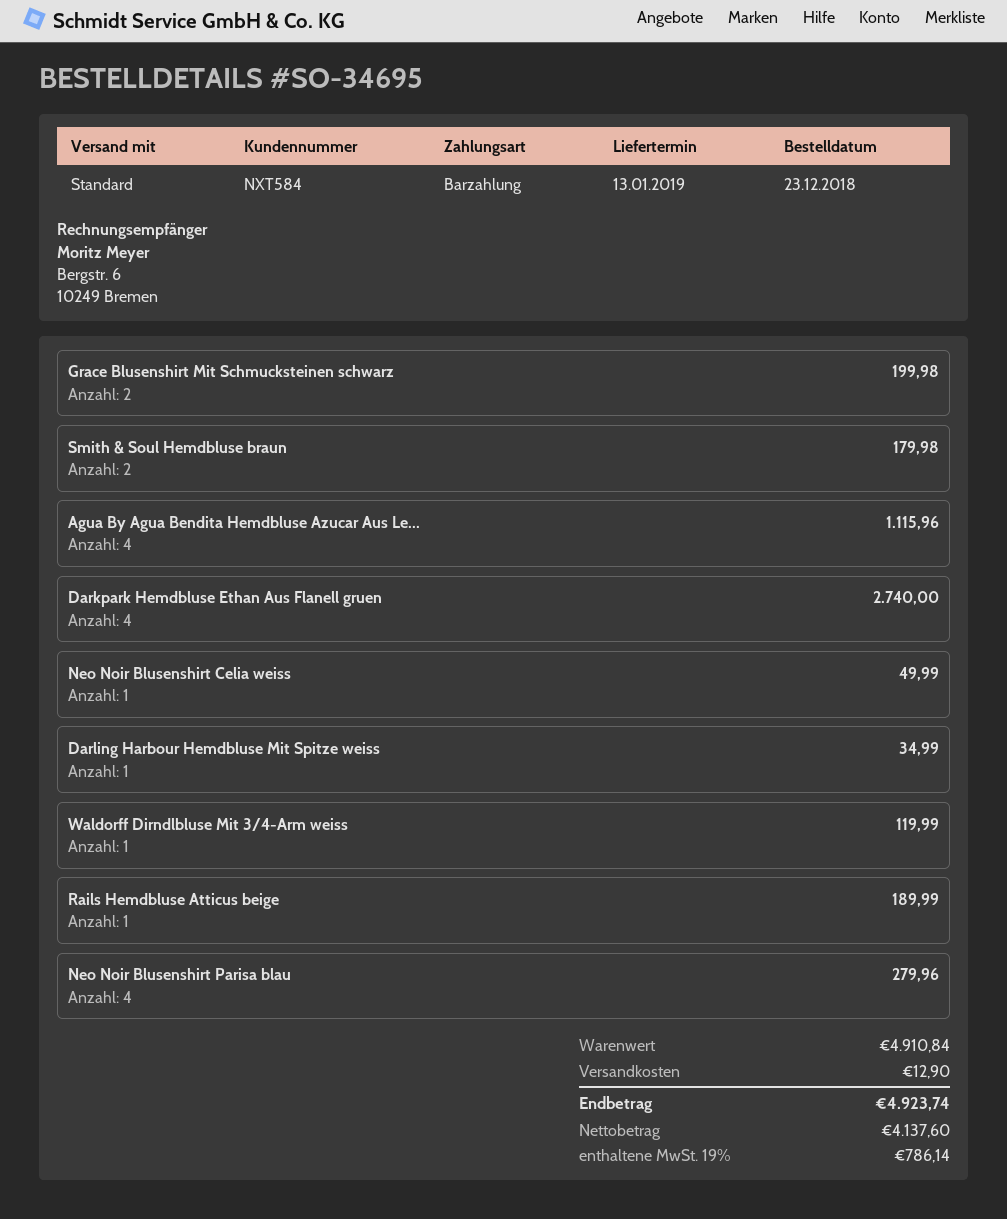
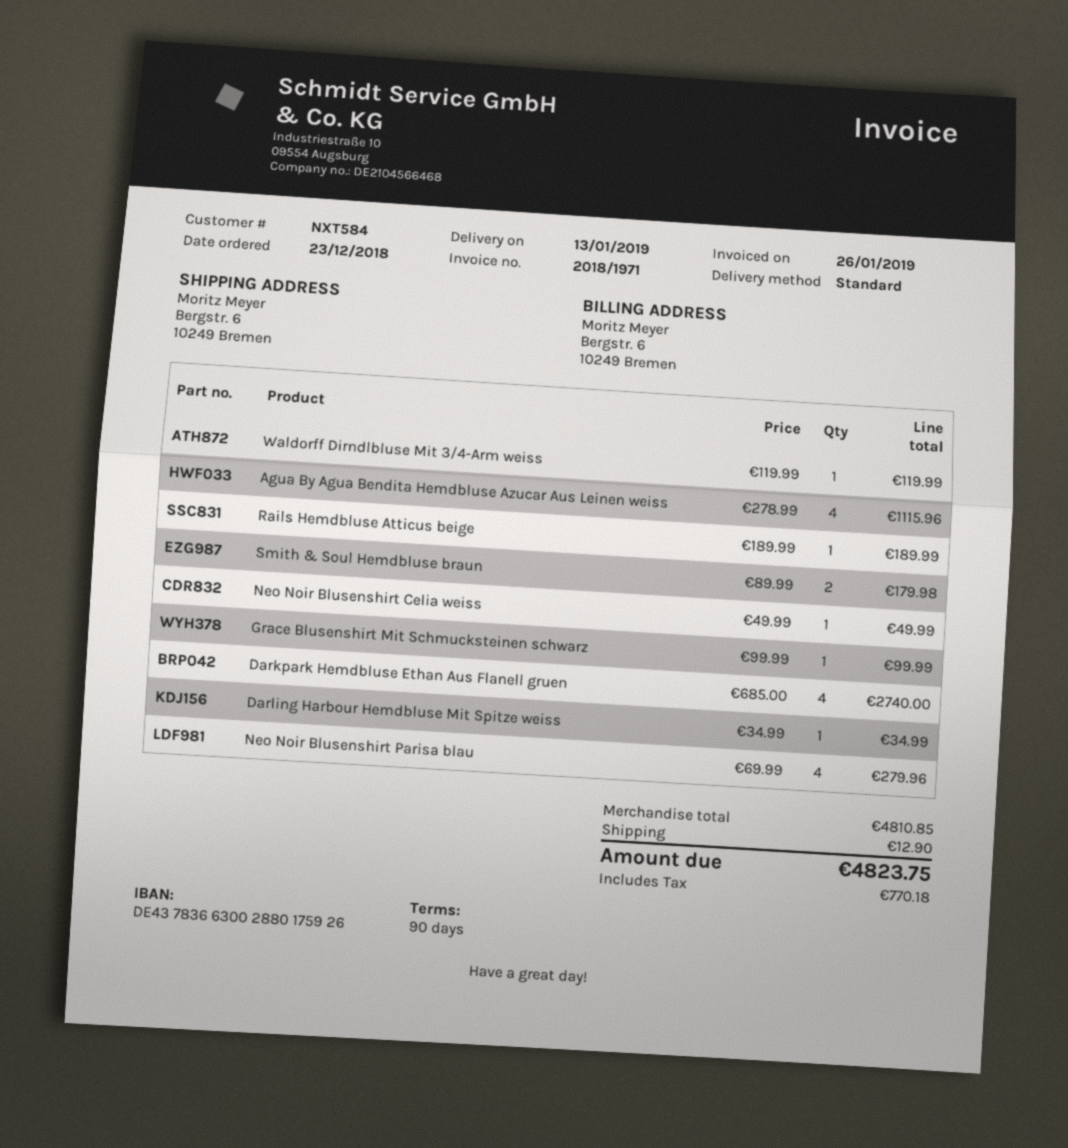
Grace Blusenshirt Mit Schmucksteinen schwarz: 2 for 199.98 -> 1 for 99.99
subtotal: 4910.84 -> 4810.85
tax: 786.14 -> 770.18
total: 4923.74 -> 4823.75

